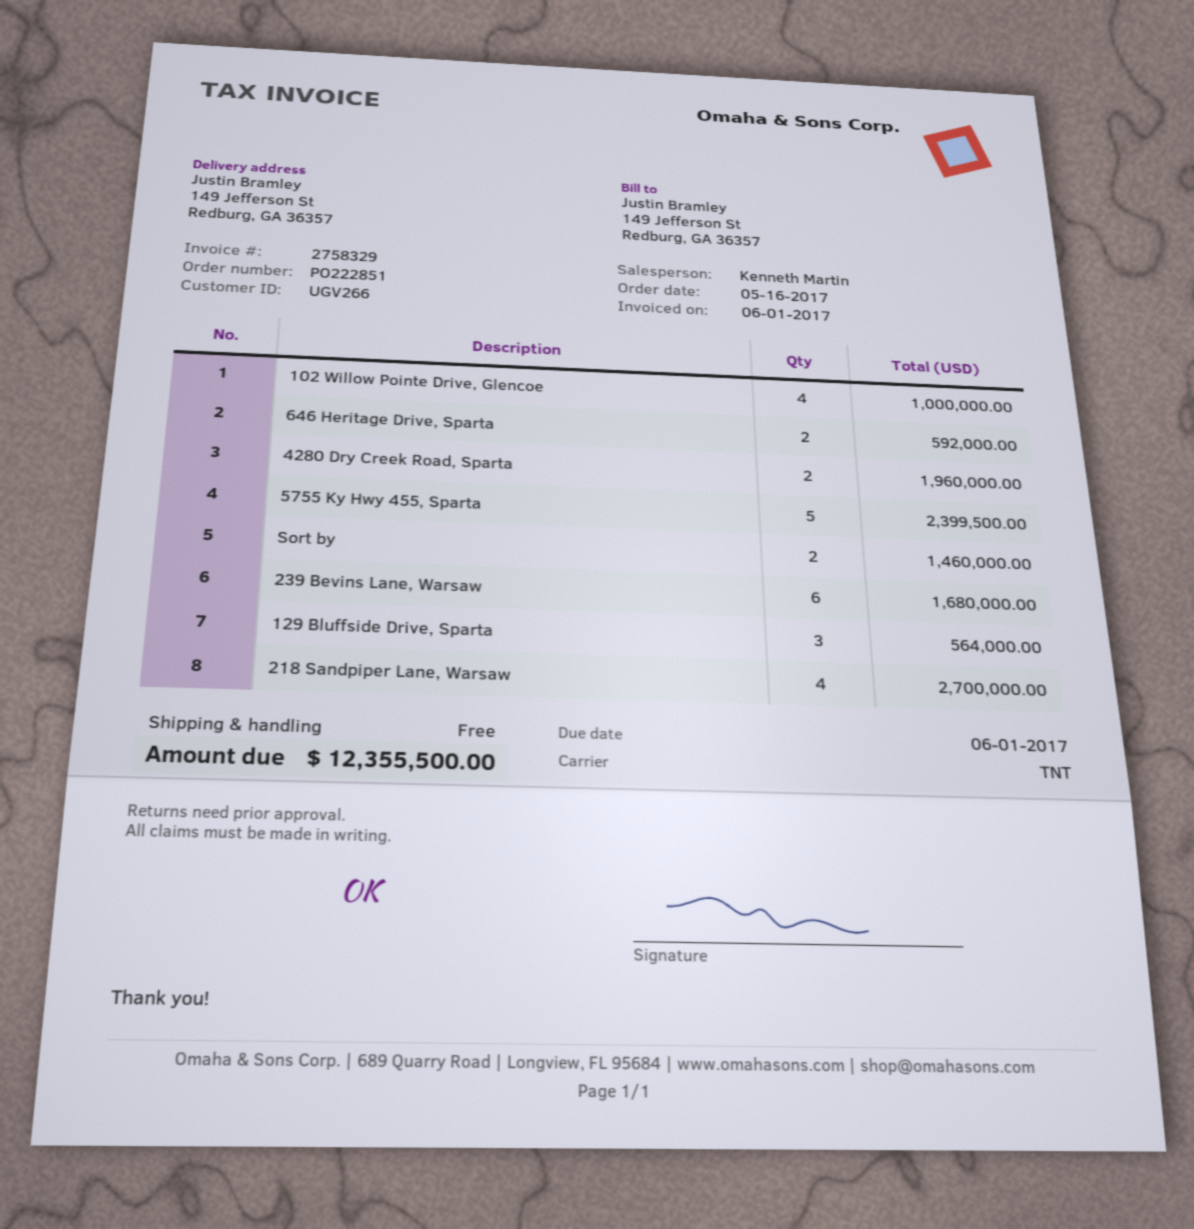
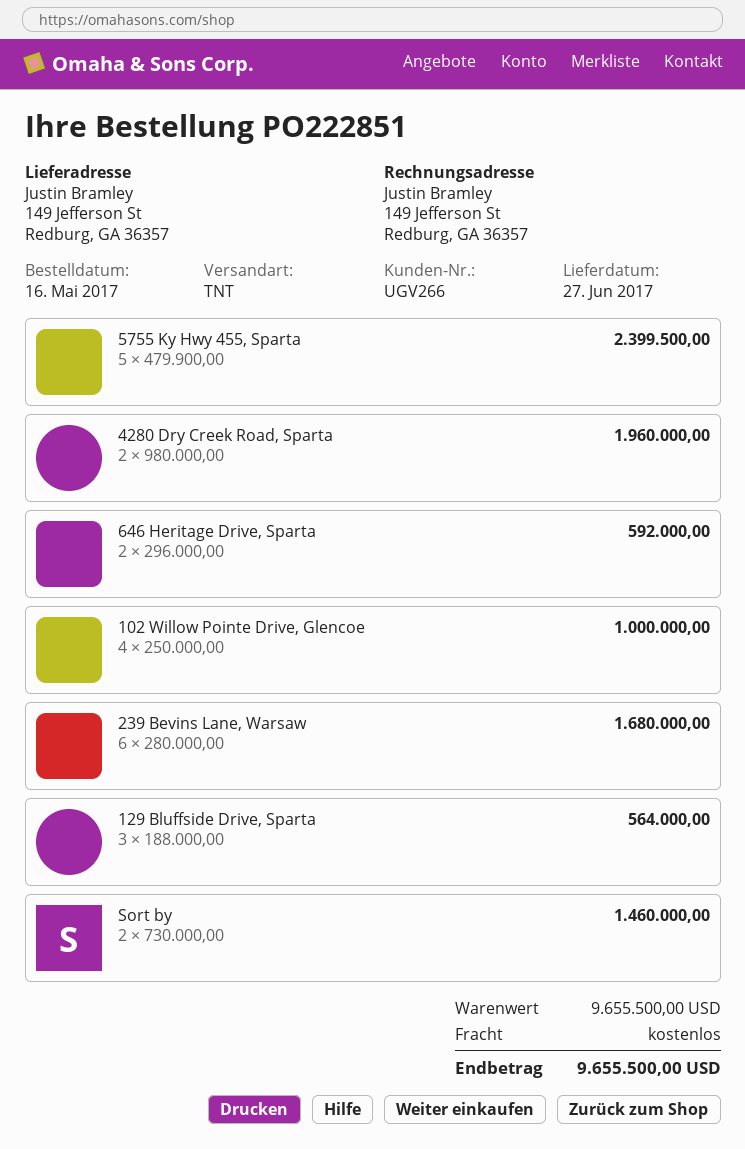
218 Sandpiper Lane, Warsaw: 4 for 2700000.00 -> none
total: 12355500.00 -> 9655500.00

